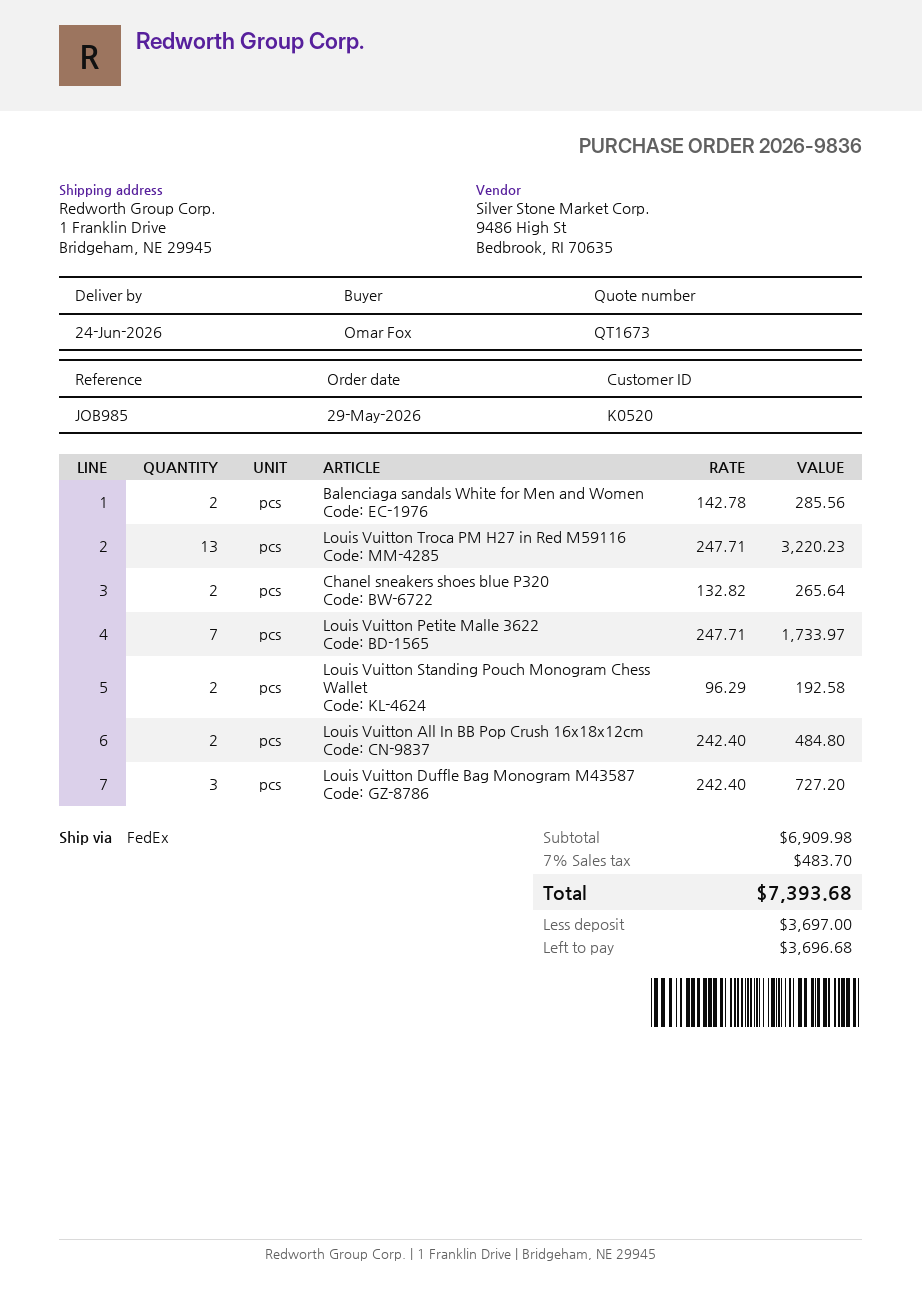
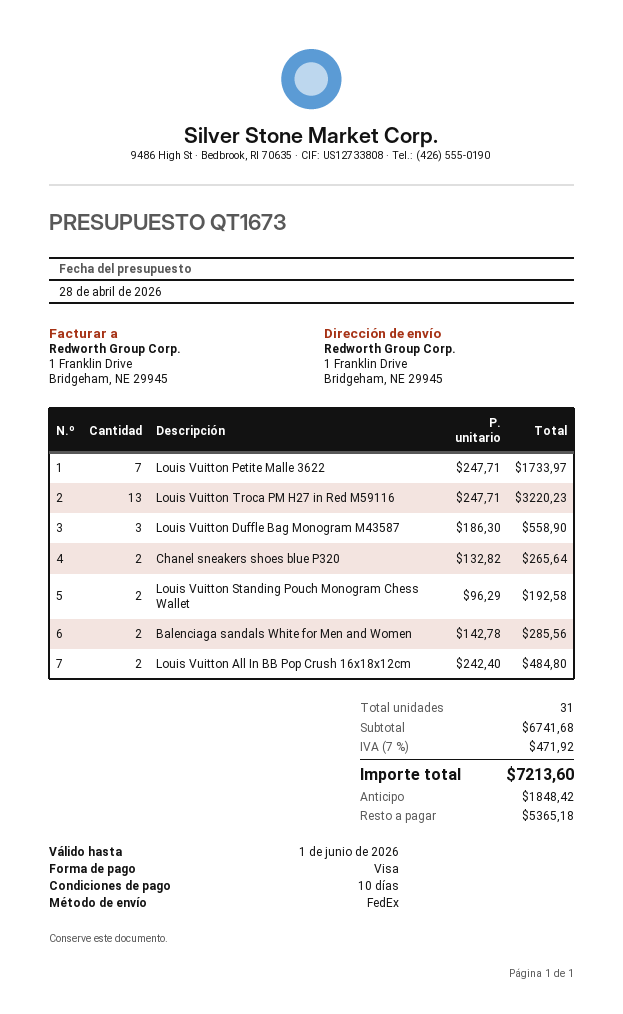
Louis Vuitton Duffle Bag Monogram M43587: 3 x 242.40 = 727.20 -> 3 x 186.30 = 558.90
subtotal: 6909.98 -> 6741.68
tax: 7% = 483.70 -> 7% = 471.92
total: 7393.68 -> 7213.60
deposit: 3697.00 -> 1848.42
balance: 3696.68 -> 5365.18

